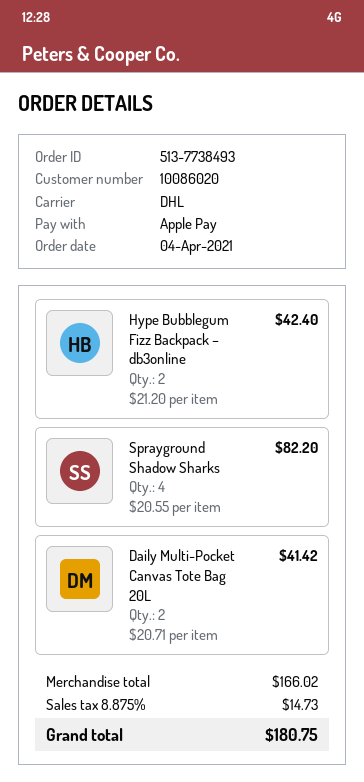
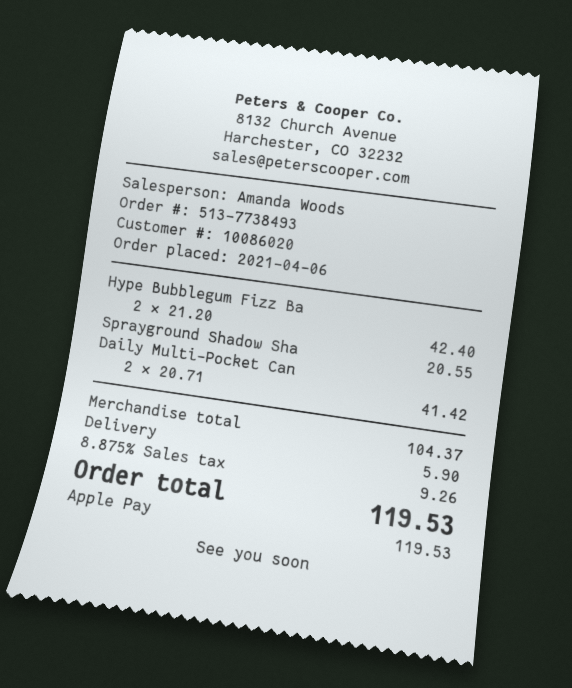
order date: 2021-04-04 -> 2021-04-06
Sprayground Shadow Sharks: 4 x 20.55 = 82.20 -> 1 x 20.55 = 20.55
subtotal: 166.02 -> 104.37
shipping: none -> 5.90
tax: 8.875% = 14.73 -> 8.875% = 9.26
total: 180.75 -> 119.53

